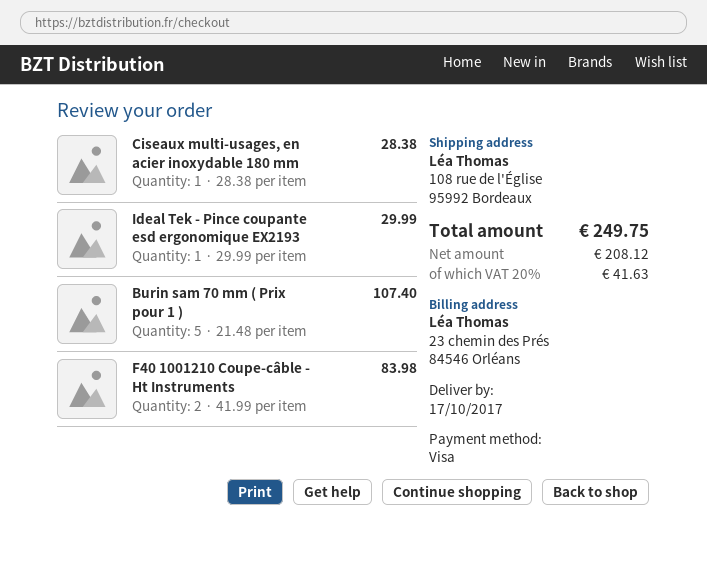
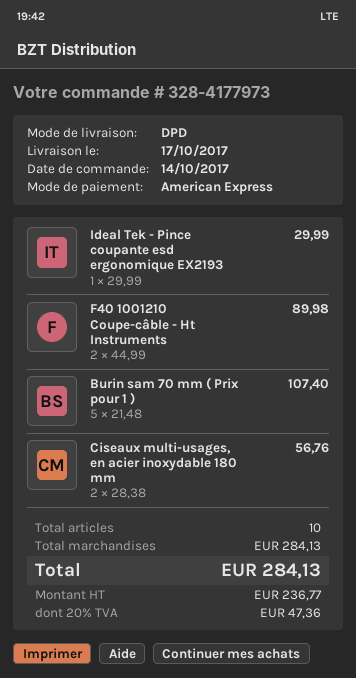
payment method: Visa -> American Express
Ciseaux multi-usages, en acier inoxydable 180 mm: 1 x 28.38 = 28.38 -> 2 x 28.38 = 56.76
F40 1001210 Coupe-câble - Ht Instruments: 2 x 41.99 = 83.98 -> 2 x 44.99 = 89.98
net: 208.12 -> 236.77
tax: 20% = 41.63 -> 20% = 47.36
total: 249.75 -> 284.13

